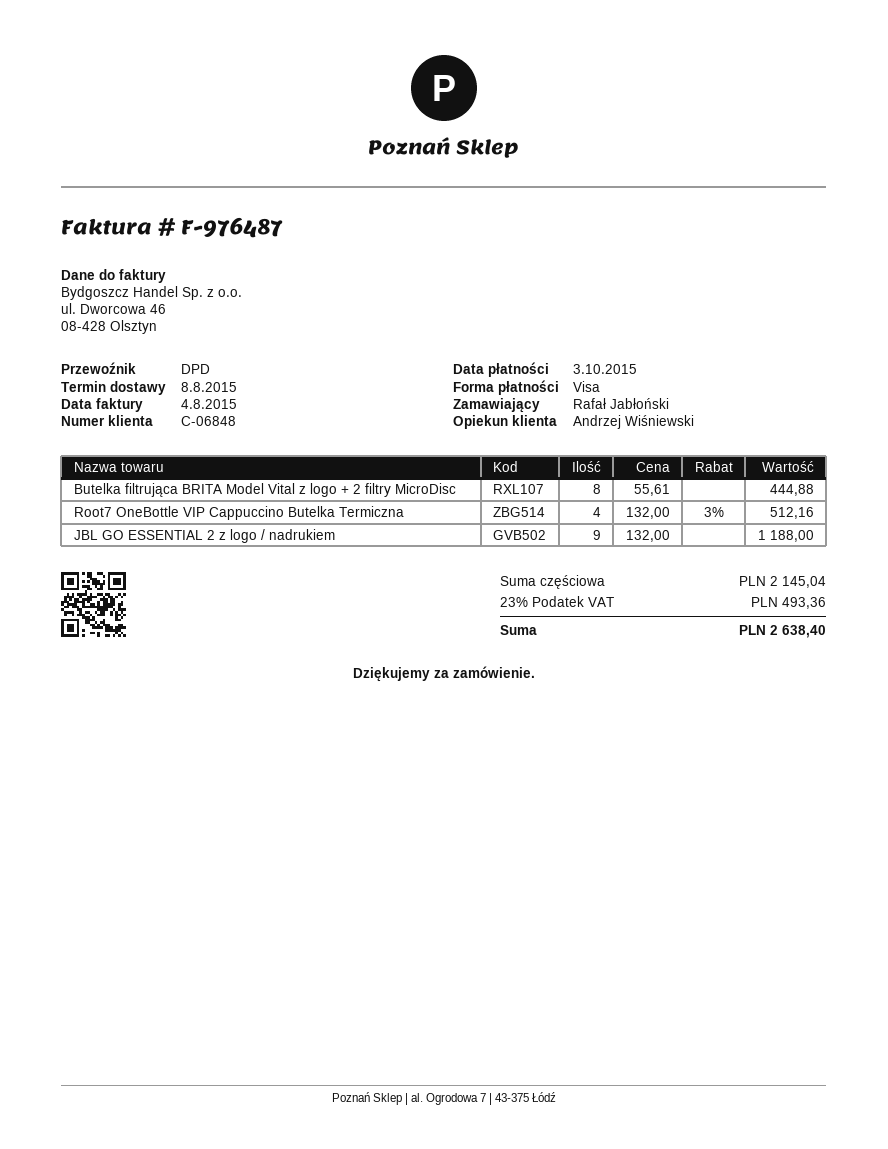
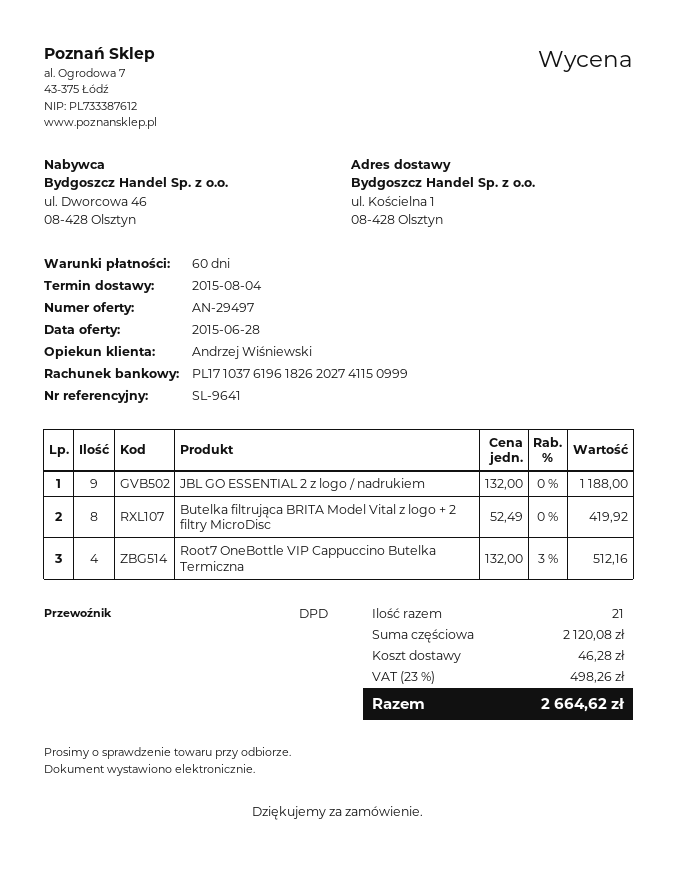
delivery date: 2015-08-08 -> 2015-08-04
Butelka filtrująca BRITA Model Vital z logo + 2 filtry MicroDisc: 8 x 55.61 = 444.88 -> 8 x 52.49 = 419.92
subtotal: 2145.04 -> 2120.08
shipping: none -> 46.28
tax: 23% = 493.36 -> 23% = 498.26
total: 2638.40 -> 2664.62

